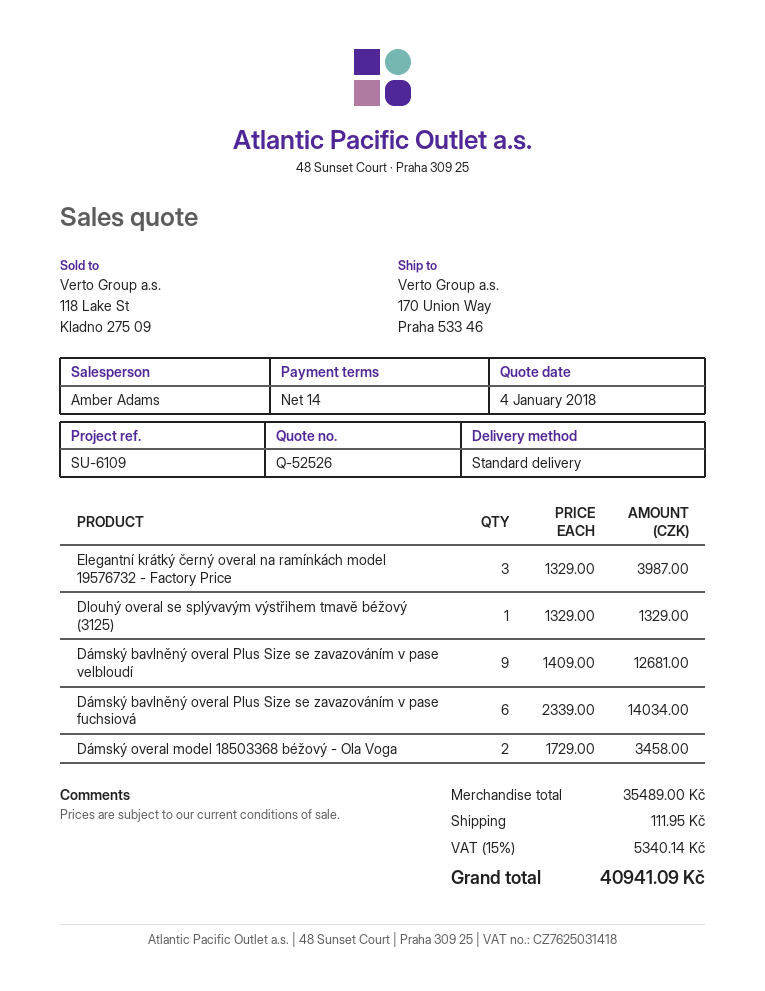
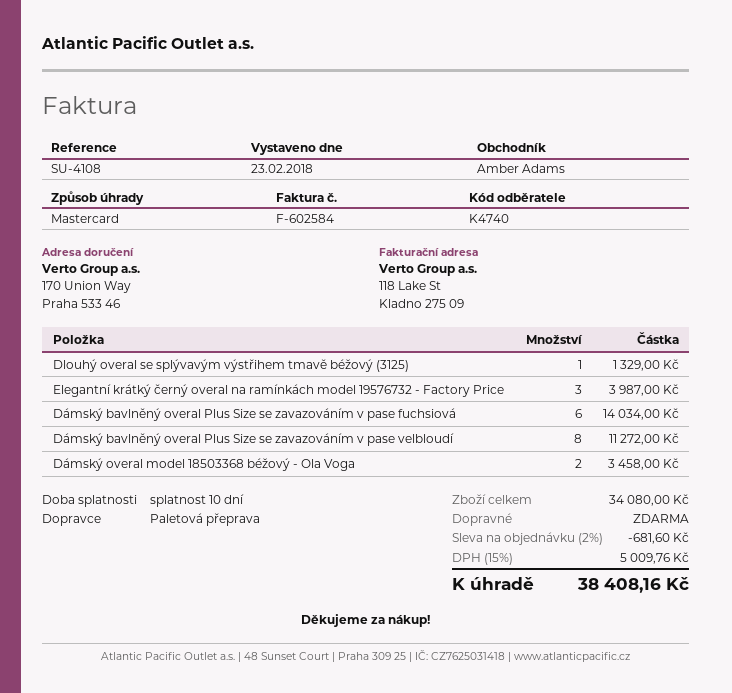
payment terms: 14 days -> 10 days
reference: SU-6109 -> SU-4108
shipping method: standard -> pallet freight
Dámský bavlněný overal Plus Size se zavazováním v pase velbloudí: 9 for 12681.00 -> 8 for 11272.00
subtotal: 35489.00 -> 34080.00
discount: none -> 2% = 681.60
shipping: 111.95 -> 0.00
tax: 15% = 5340.14 -> 15% = 5009.76
total: 40941.09 -> 38408.16

